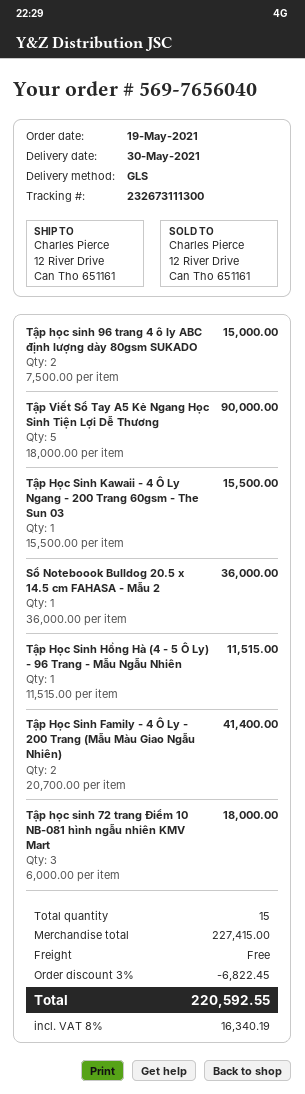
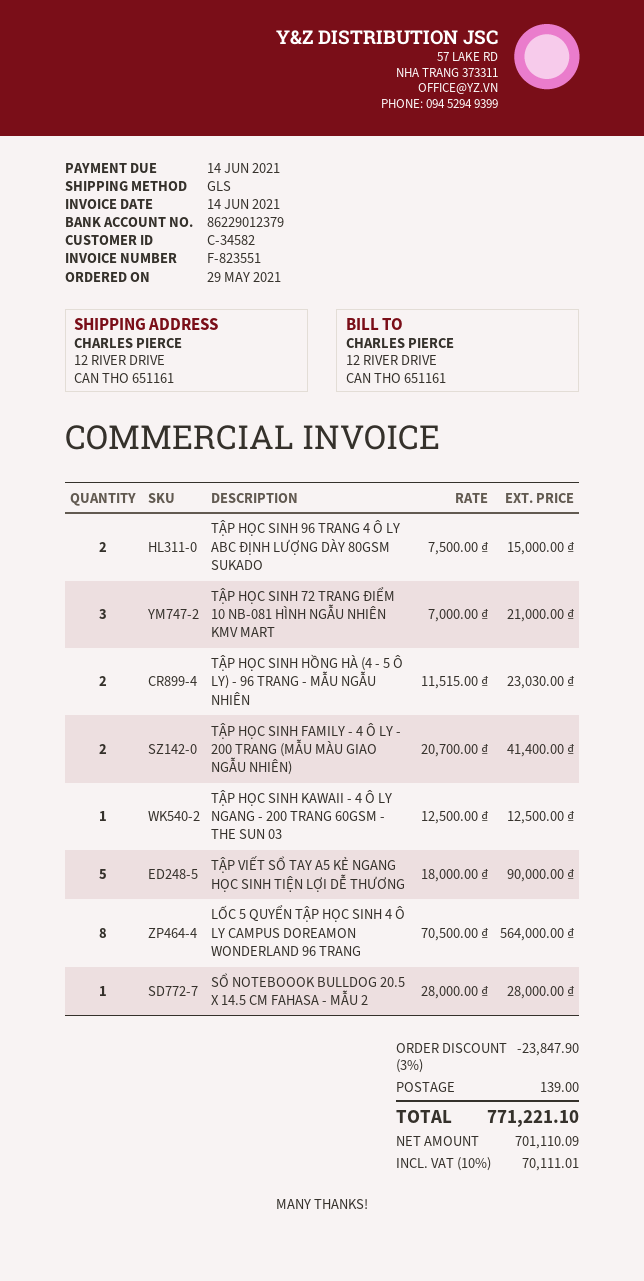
order date: 2021-05-19 -> 2021-05-29
Tập Học Sinh Kawaii - 4 Ô Ly Ngang - 200 Trang 60gsm - The Sun 03: 1 x 15500.00 = 15500.00 -> 1 x 12500.00 = 12500.00
Sổ Noteboook Bulldog 20.5 x 14.5 cm FAHASA - Mẫu 2: 1 x 36000.00 = 36000.00 -> 1 x 28000.00 = 28000.00
Tập Học Sinh Hồng Hà (4 - 5 Ô Ly) - 96 Trang - Mẫu Ngẫu Nhiên: 1 x 11515.00 = 11515.00 -> 2 x 11515.00 = 23030.00
Tập học sinh 72 trang Điểm 10 NB-081 hình ngẫu nhiên KMV Mart: 3 x 6000.00 = 18000.00 -> 3 x 7000.00 = 21000.00
LỐC 5 QUYỂN TẬP HỌC SINH 4 Ô LY CAMPUS DOREAMON WONDERLAND 96 TRANG: none -> 8 x 70500.00 = 564000.00
discount: 3% = 6822.45 -> 3% = 23847.90
shipping: 0.00 -> 139.00
tax: 8% = 16340.19 -> 10% = 70111.01
total: 220592.55 -> 771221.10

